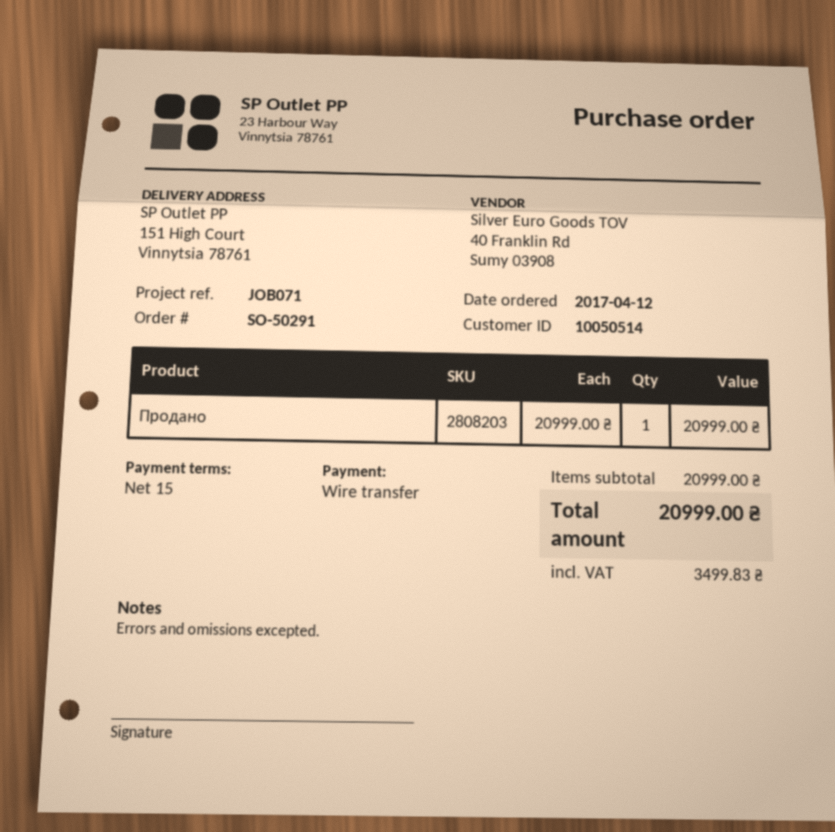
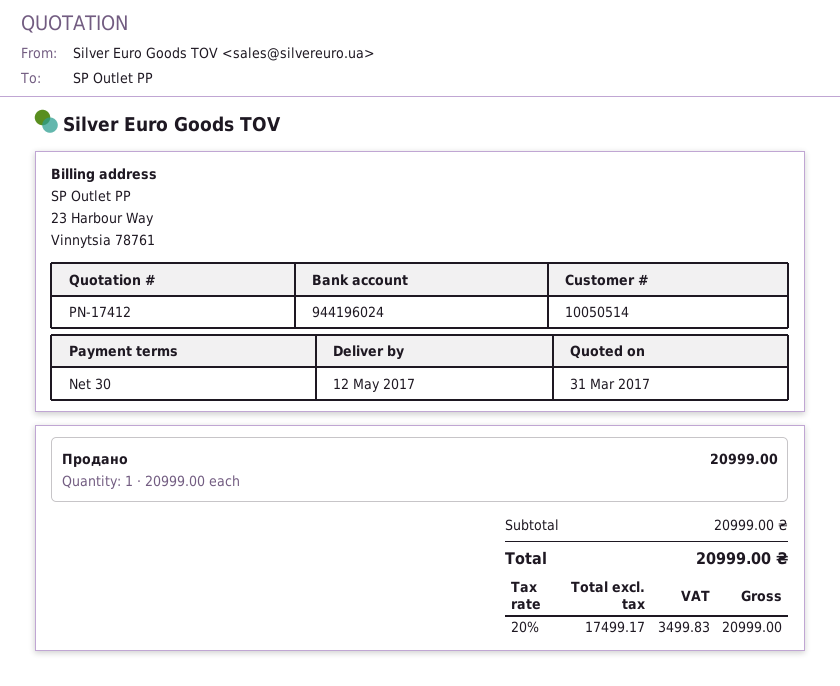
payment terms: 15 days -> 30 days

